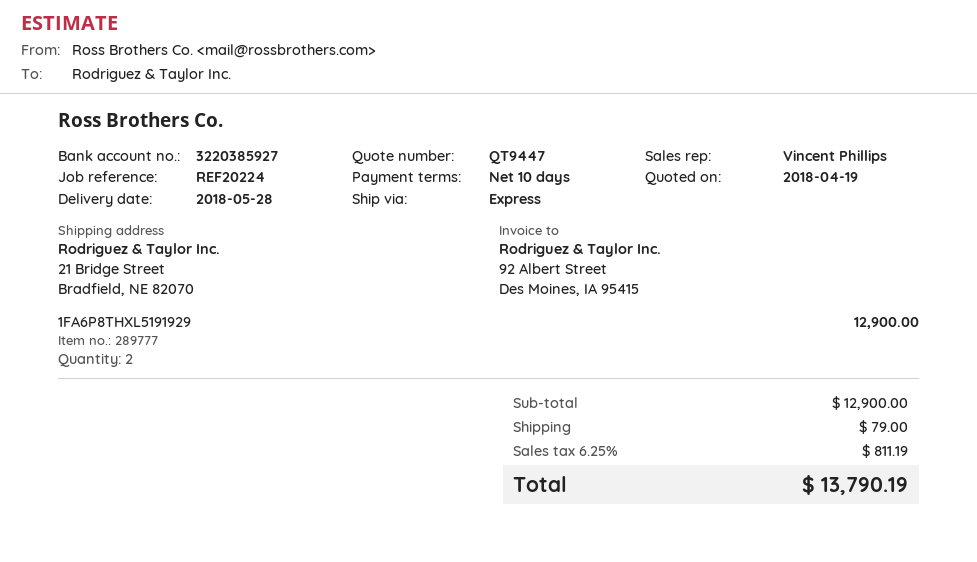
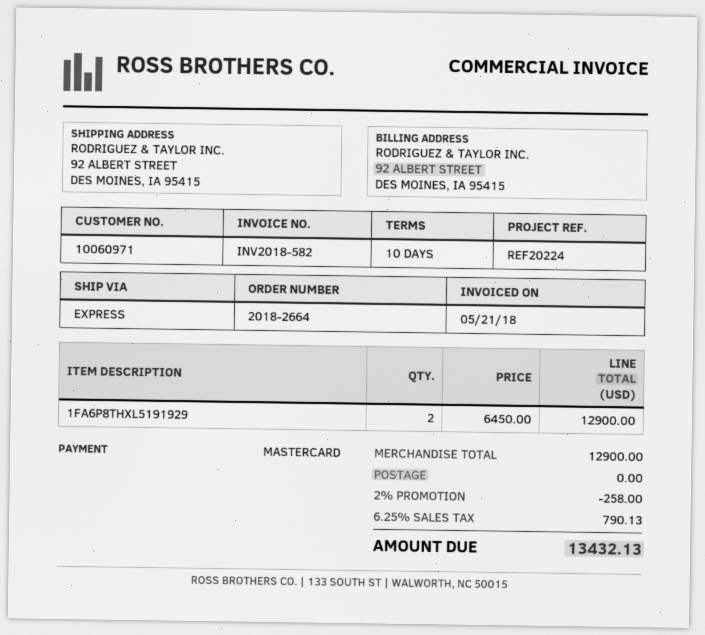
ship to: 21 Bridge Street, Bradfield, NE 82070 -> 92 ALBERT STREET, DES MOINES, IA 95415
discount: none -> 2% = 258.00
shipping: 79.00 -> 0.00
tax: 6.25% = 811.19 -> 6.25% = 790.13
total: 13790.19 -> 13432.13

